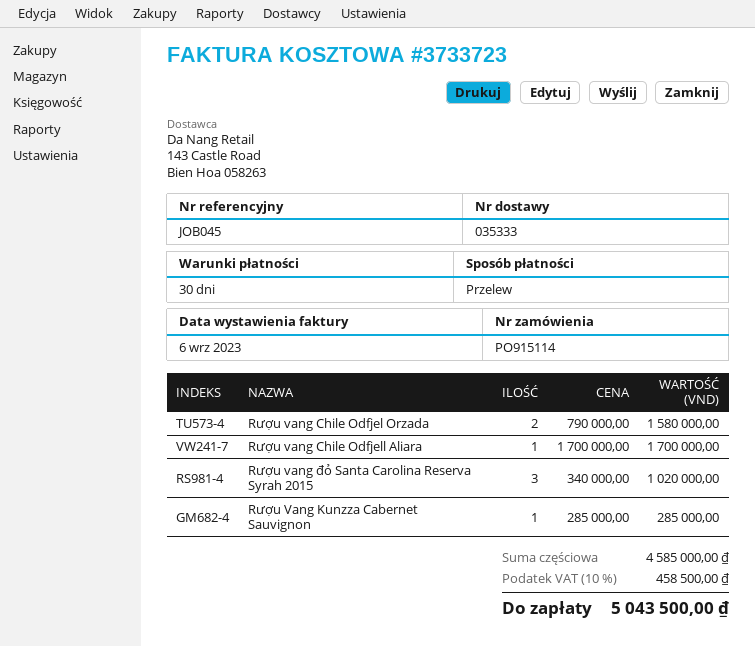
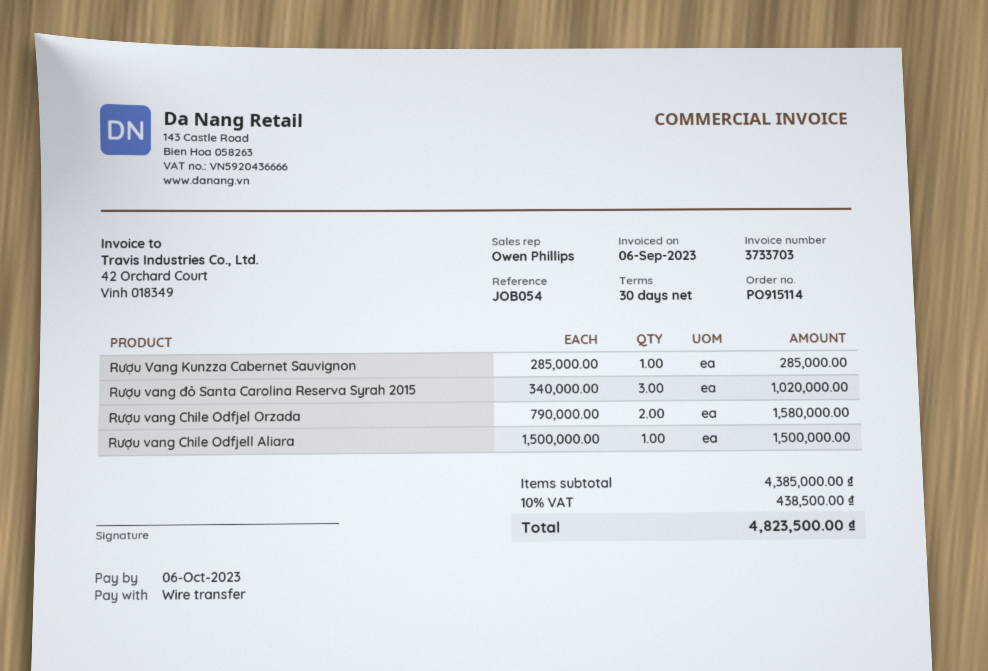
invoice number: 3733723 -> 3733703
reference: JOB045 -> JOB054
Rượu vang Chile Odfjell Aliara: 1 x 1700000.00 = 1700000.00 -> 1 x 1500000.00 = 1500000.00
subtotal: 4585000.00 -> 4385000.00
tax: 10% = 458500.00 -> 10% = 438500.00
total: 5043500.00 -> 4823500.00

